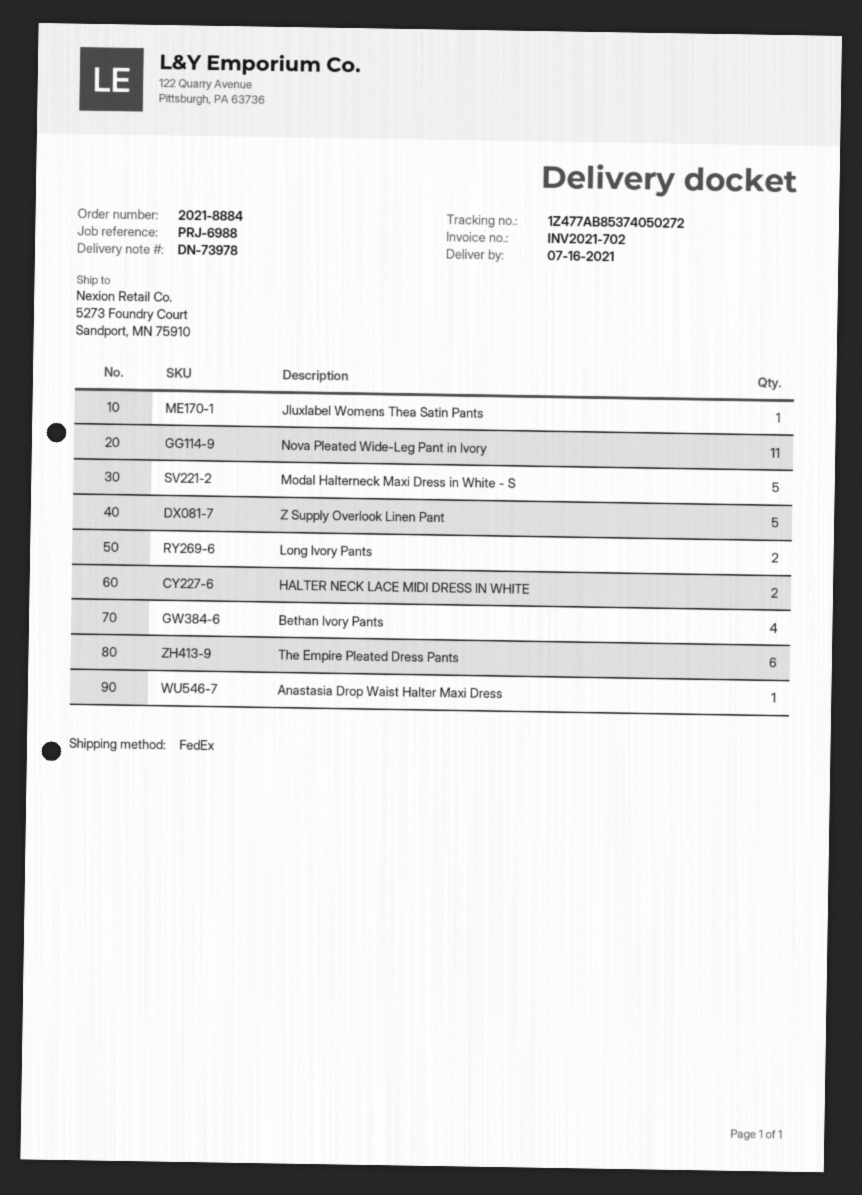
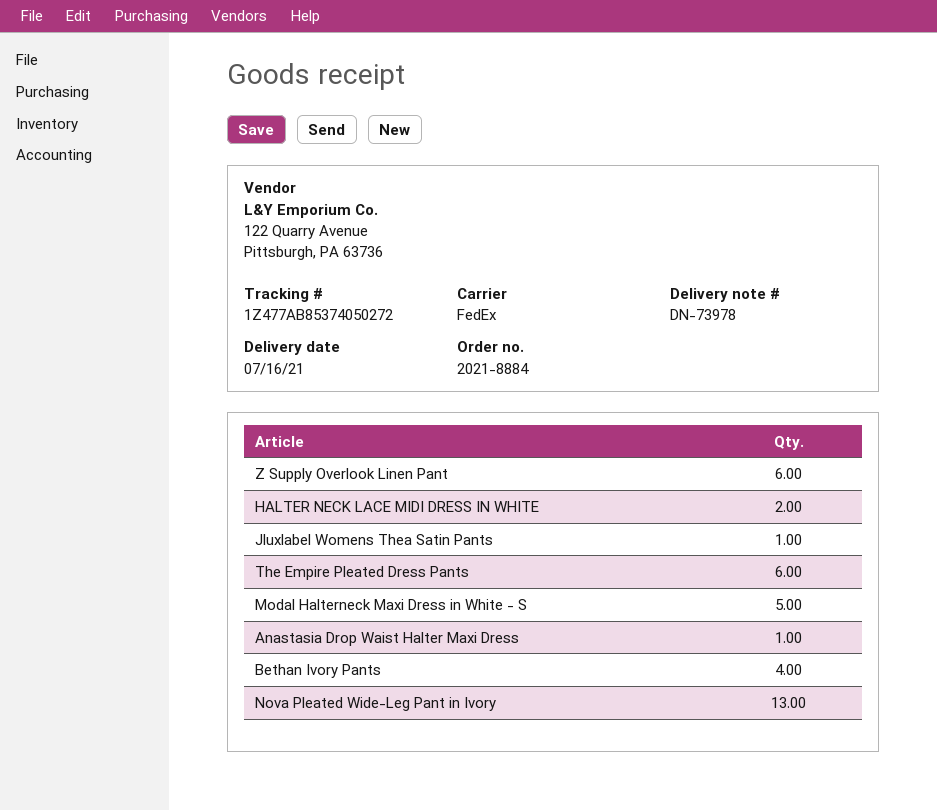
Nova Pleated Wide-Leg Pant in Ivory: 11 -> 13
Z Supply Overlook Linen Pant: 5 -> 6
Long Ivory Pants: 2 -> none

